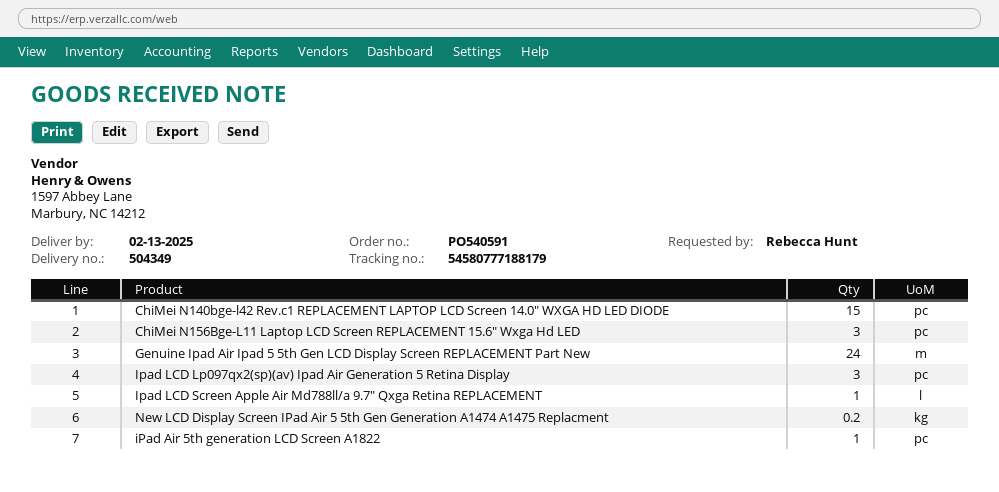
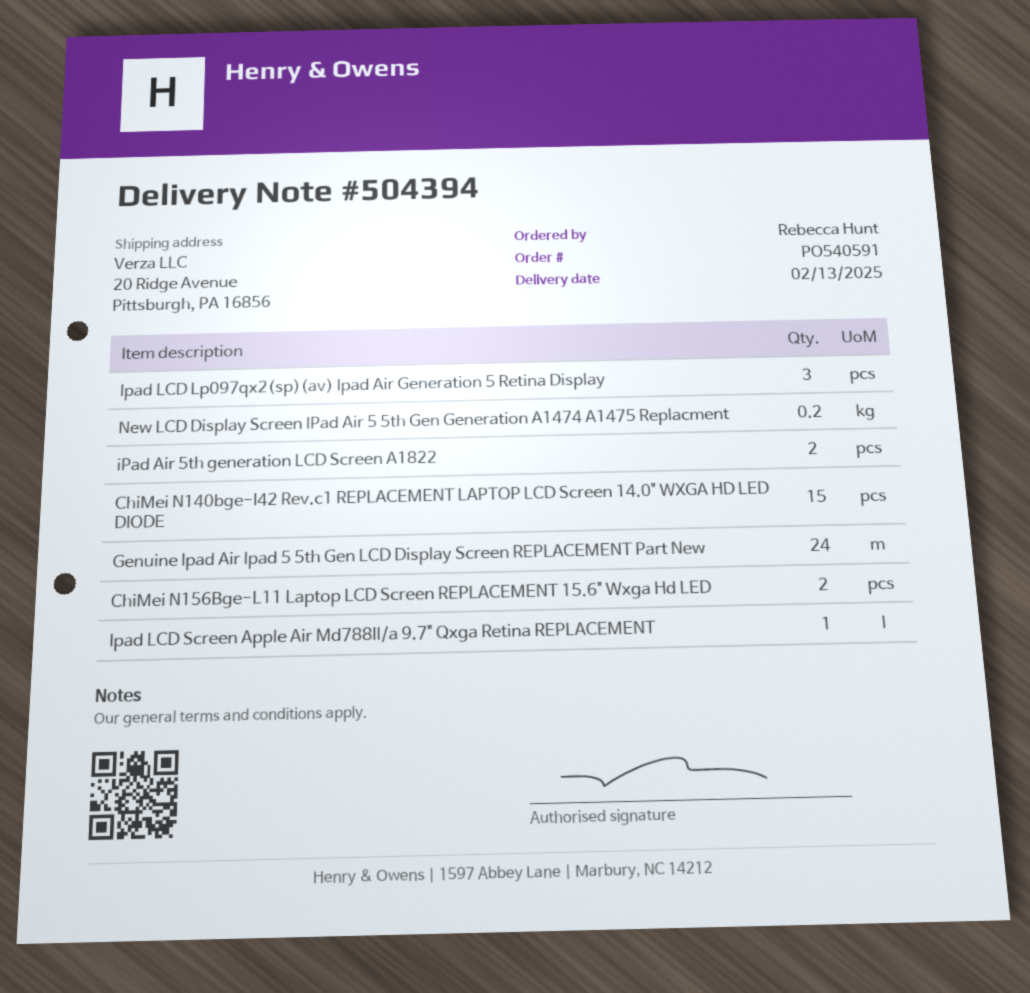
delivery note number: 504349 -> 504394
ChiMei N156Bge-L11 Laptop LCD Screen REPLACEMENT 15.6" Wxga Hd LED: 3 -> 2
iPad Air 5th generation LCD Screen A1822: 1 -> 2

